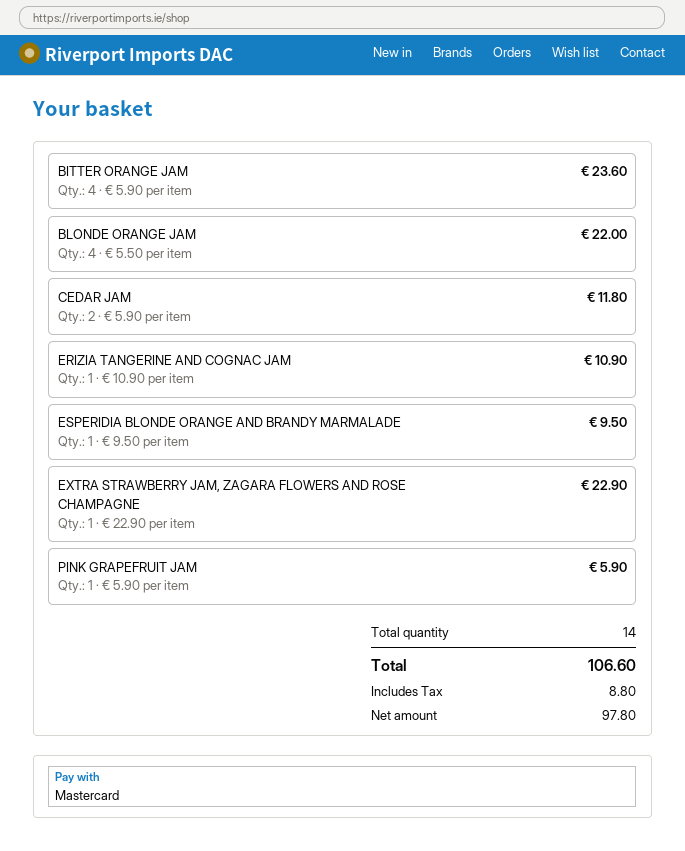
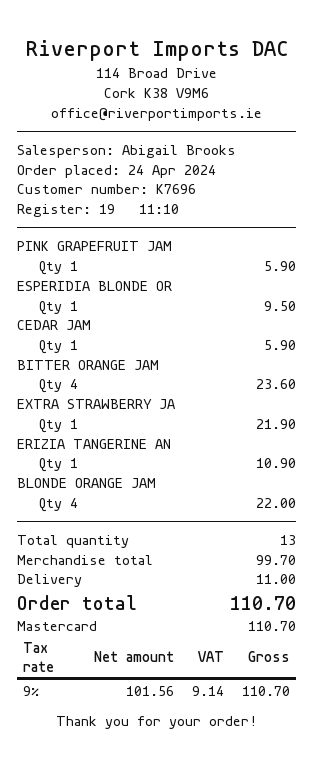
CEDAR JAM: 2 for 11.80 -> 1 for 5.90
EXTRA STRAWBERRY JAM, ZAGARA FLOWERS AND ROSE CHAMPAGNE: 1 for 22.90 -> 1 for 21.90
total quantity: 14 -> 13
shipping: none -> 11.00
net: 97.80 -> 101.56
tax: 8.80 -> 9.14
total: 106.60 -> 110.70

